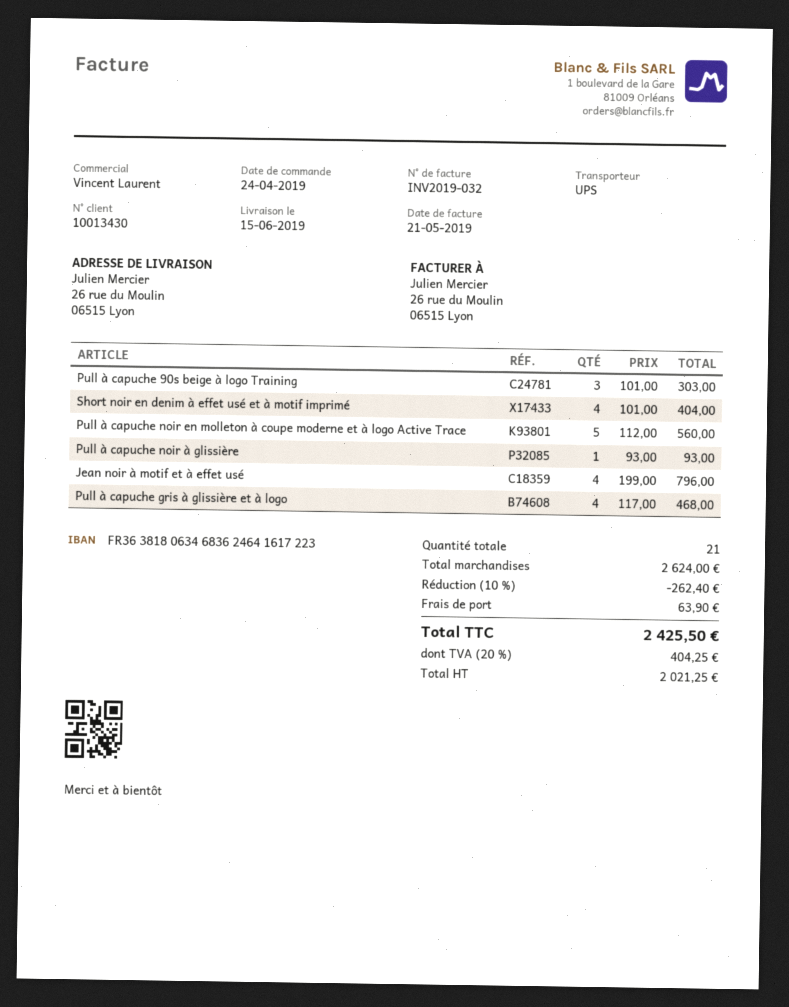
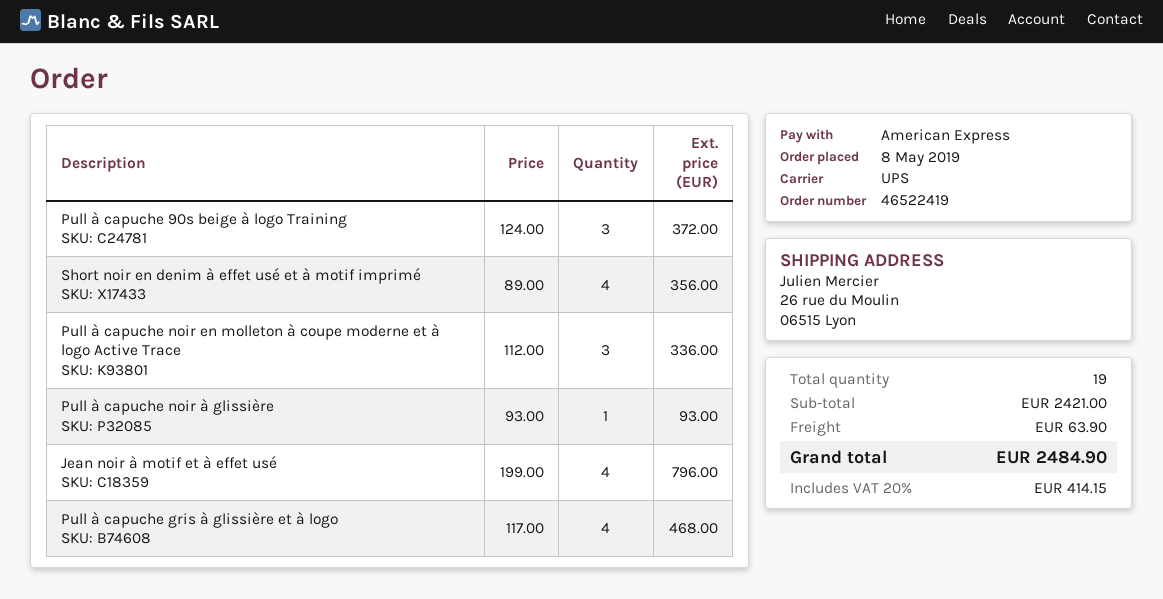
order date: 2019-04-24 -> 2019-05-08
Pull à capuche 90s beige à logo Training: 3 x 101.00 = 303.00 -> 3 x 124.00 = 372.00
Short noir en denim à effet usé et à motif imprimé: 4 x 101.00 = 404.00 -> 4 x 89.00 = 356.00
Pull à capuche noir en molleton à coupe moderne et à logo Active Trace: 5 x 112.00 = 560.00 -> 3 x 112.00 = 336.00
total quantity: 21 -> 19
subtotal: 2624.00 -> 2421.00
discount: 10% = 262.40 -> none
tax: 20% = 404.25 -> 20% = 414.15
total: 2425.50 -> 2484.90

